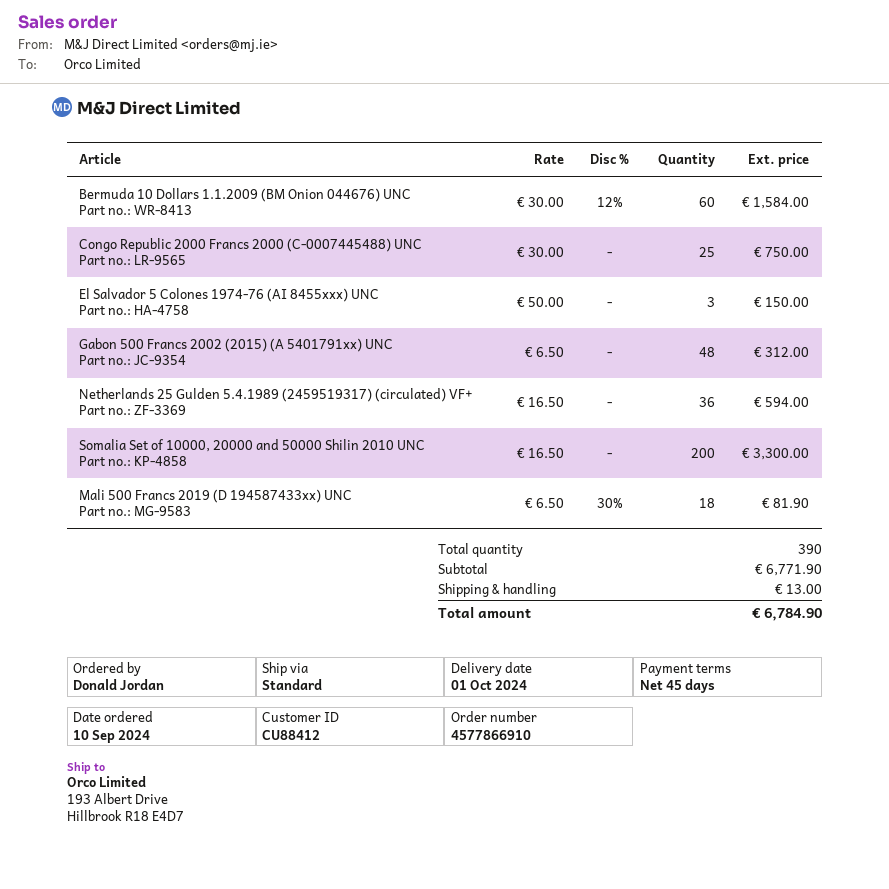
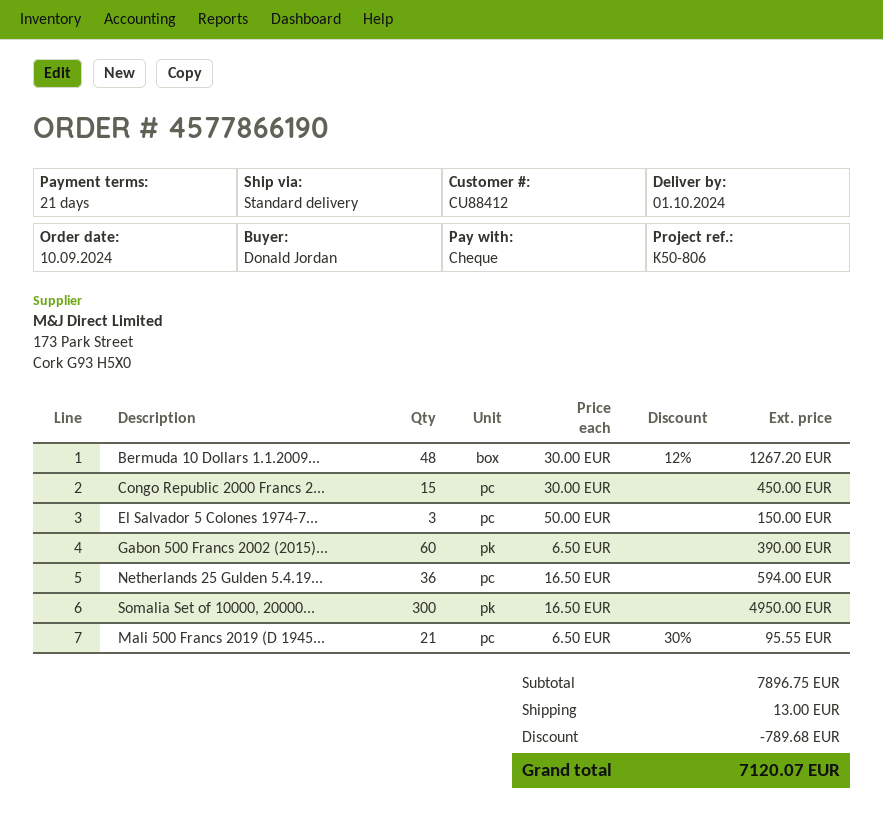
order number: 4577866910 -> 4577866190
payment terms: 45 days -> 21 days
Bermuda 10 Dollars 1.1.2009 (BM Onion 044676) UNC: 60 x 30.00 - 12% = 1584.00 -> 48 x 30.00 - 12% = 1267.20
Congo Republic 2000 Francs 2000 (C-0007445488) UNC: 25 x 30.00 = 750.00 -> 15 x 30.00 = 450.00
Gabon 500 Francs 2002 (2015) (A 5401791xx) UNC: 48 x 6.50 = 312.00 -> 60 x 6.50 = 390.00
Somalia Set of 10000, 20000 and 50000 Shilin 2010 UNC: 200 x 16.50 = 3300.00 -> 300 x 16.50 = 4950.00
Mali 500 Francs 2019 (D 194587433xx) UNC: 18 x 6.50 - 30% = 81.90 -> 21 x 6.50 - 30% = 95.55
subtotal: 6771.90 -> 7896.75
discount: none -> 789.68
total: 6784.90 -> 7120.07

